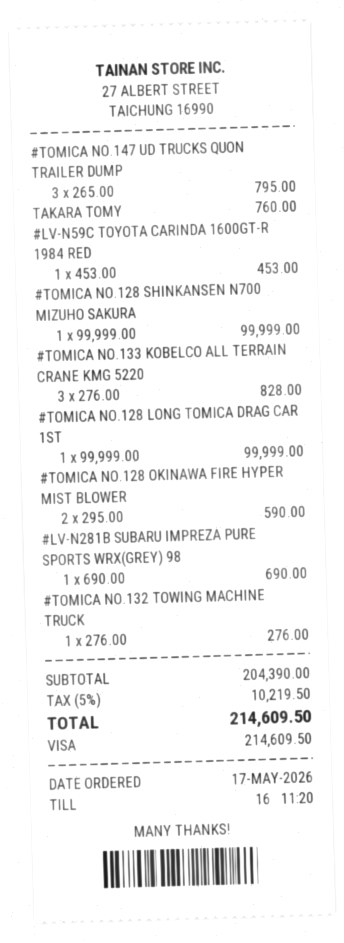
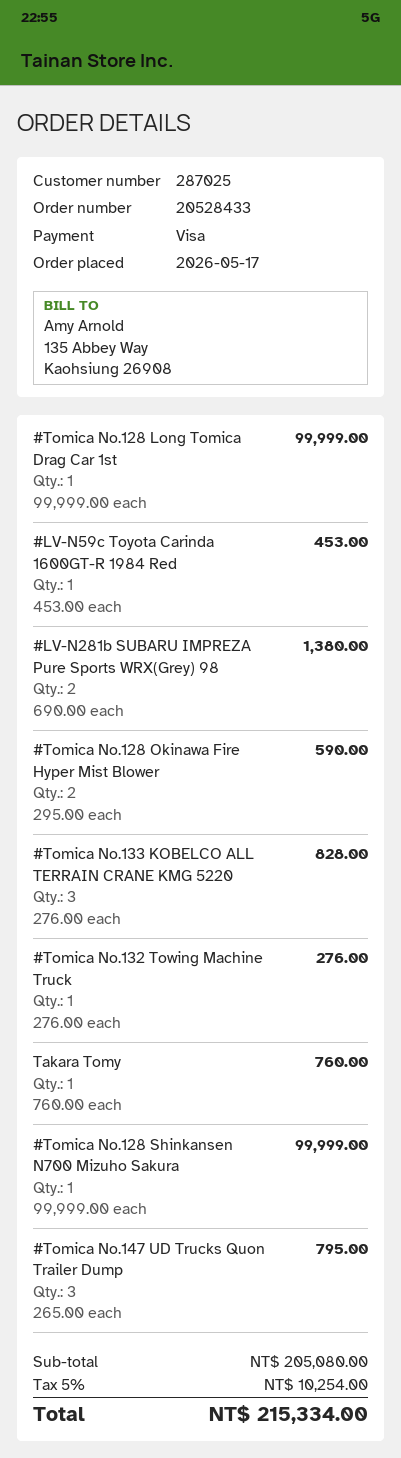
#LV-N281B SUBARU IMPREZA PURE SPORTS WRX(GREY) 98: 1 x 690.00 = 690.00 -> 2 x 690.00 = 1380.00
subtotal: 204390.00 -> 205080.00
tax: 5% = 10219.50 -> 5% = 10254.00
total: 214609.50 -> 215334.00

